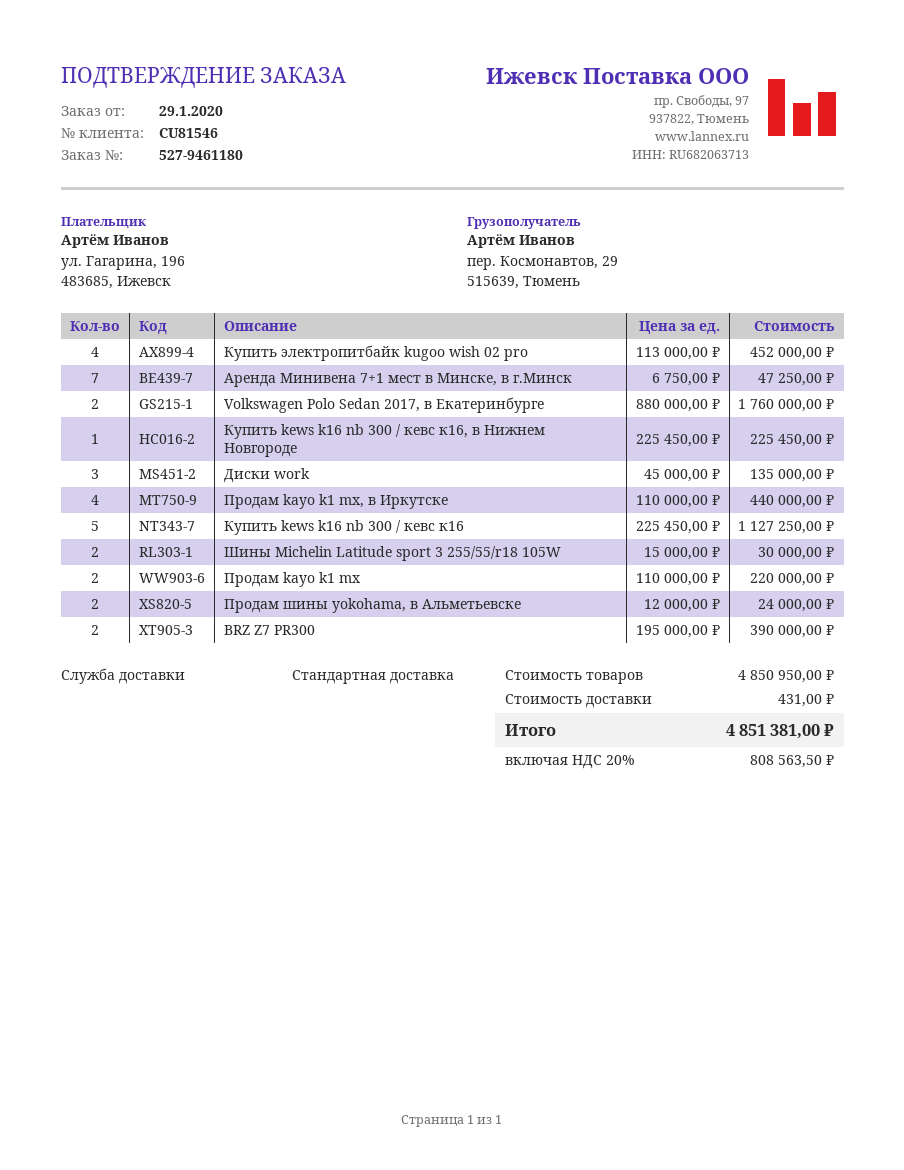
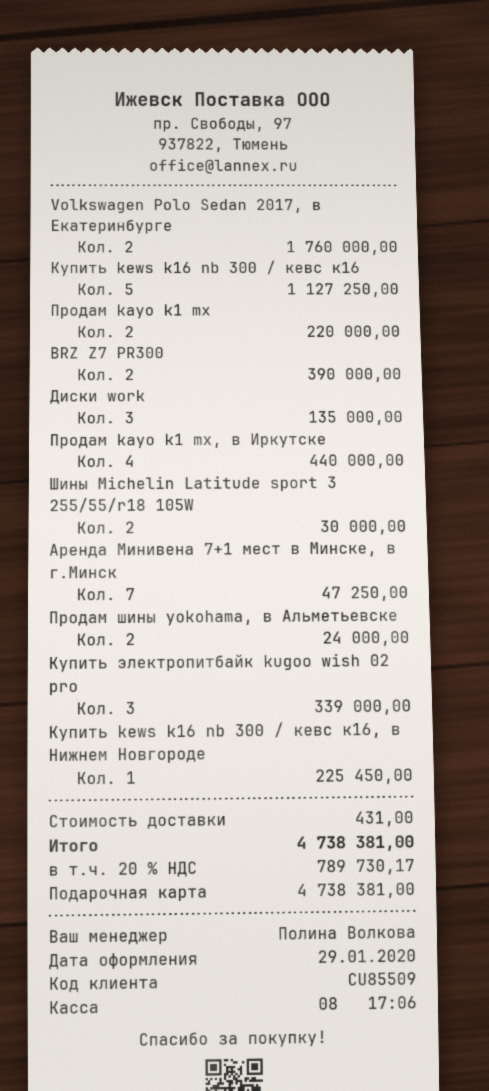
customer number: CU81546 -> CU85509
Купить электропитбайк kugoo wish 02 pro: 4 for 452000.00 -> 3 for 339000.00
tax: 20% = 808563.50 -> 20% = 789730.17
total: 4851381.00 -> 4738381.00

